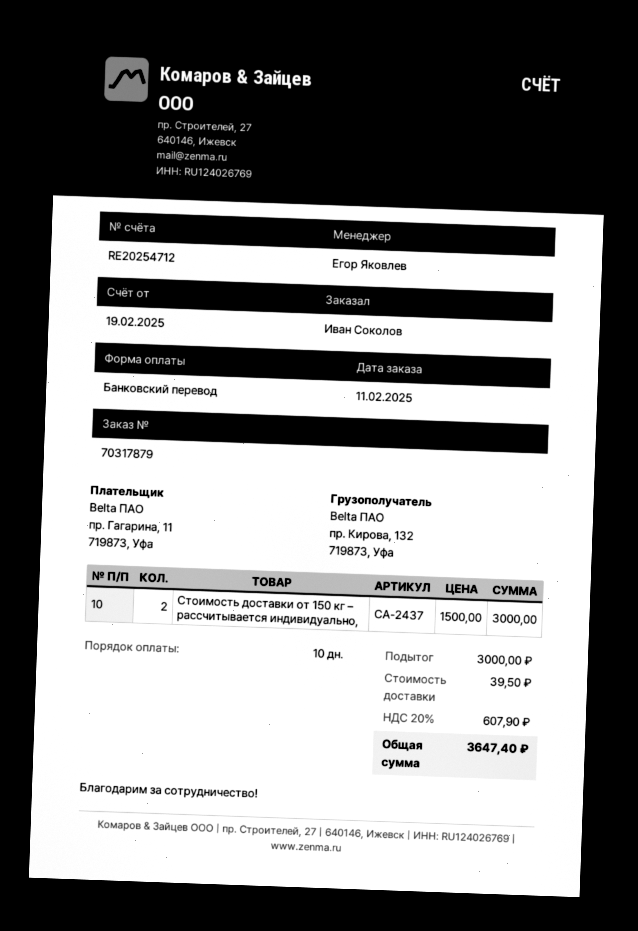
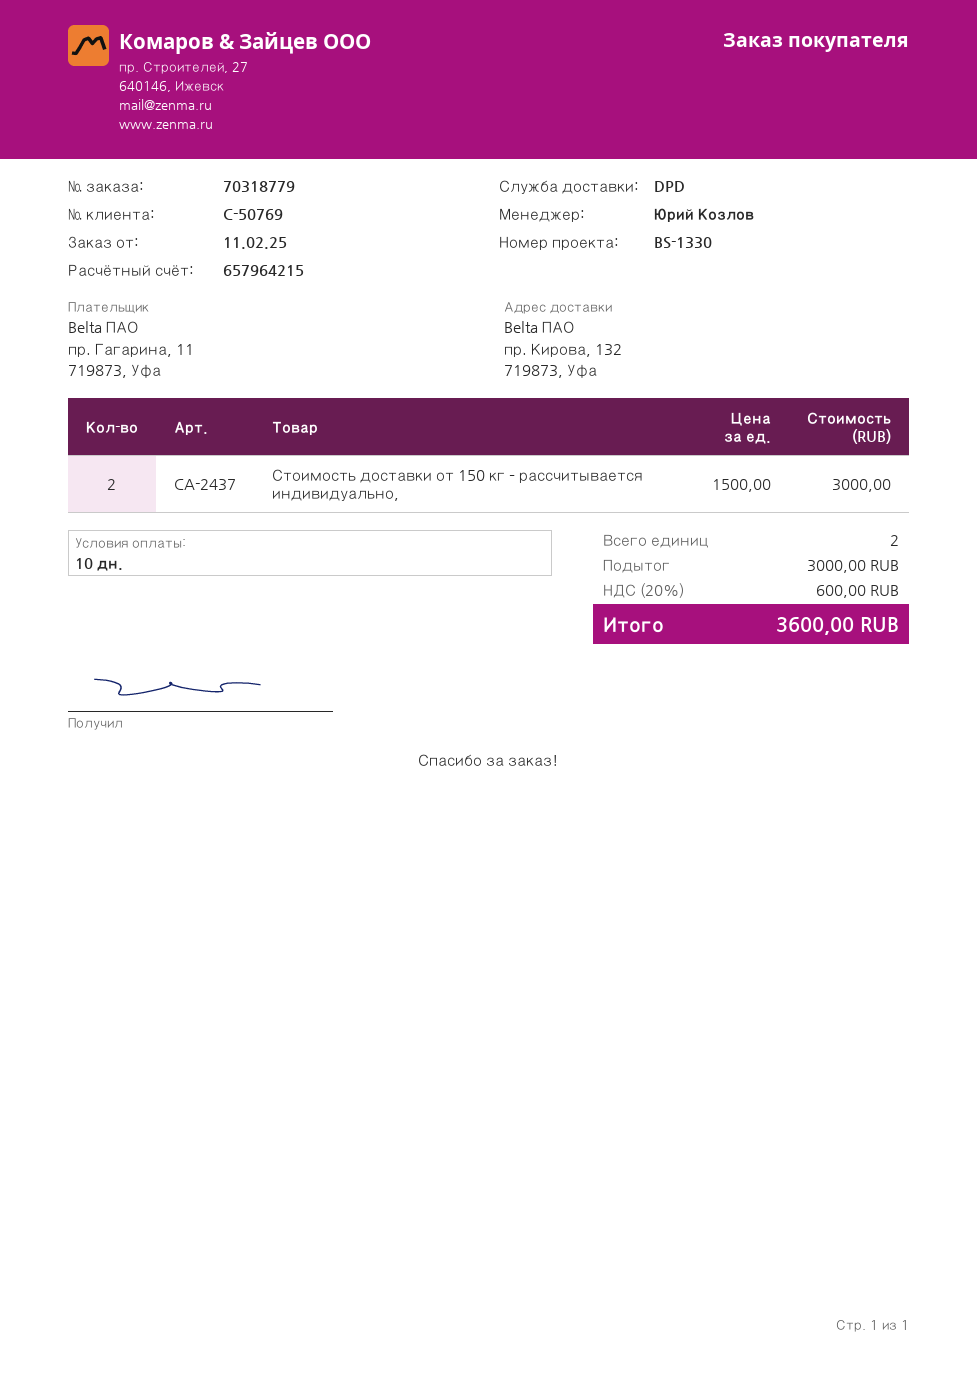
order number: 70317879 -> 70318779
sales rep: Егор Яковлев -> Юрий Козлов
shipping: 39.50 -> none
tax: 20% = 607.90 -> 20% = 600.00
total: 3647.40 -> 3600.00

